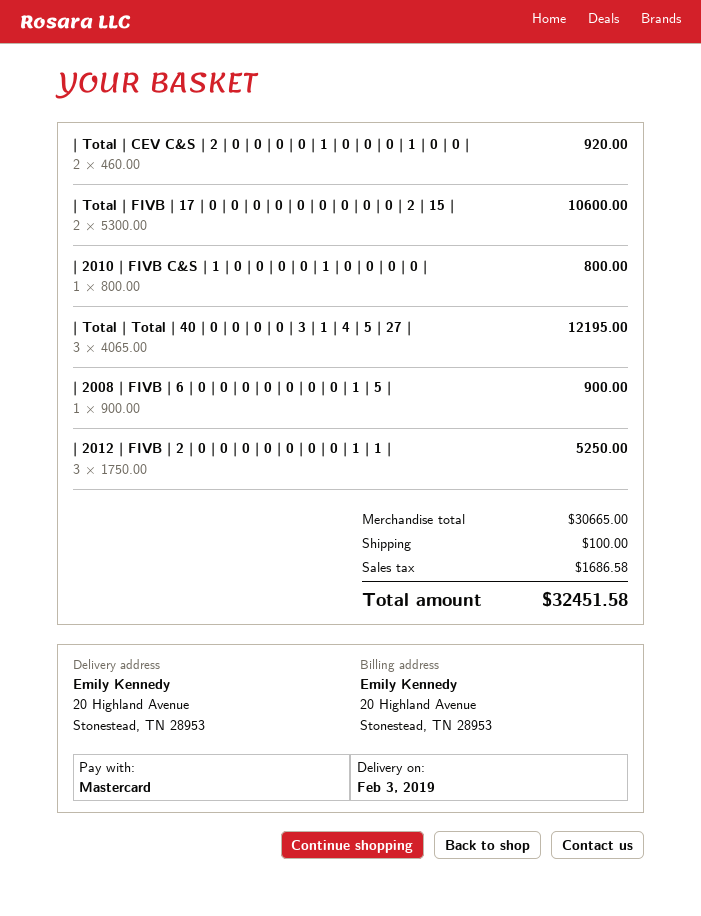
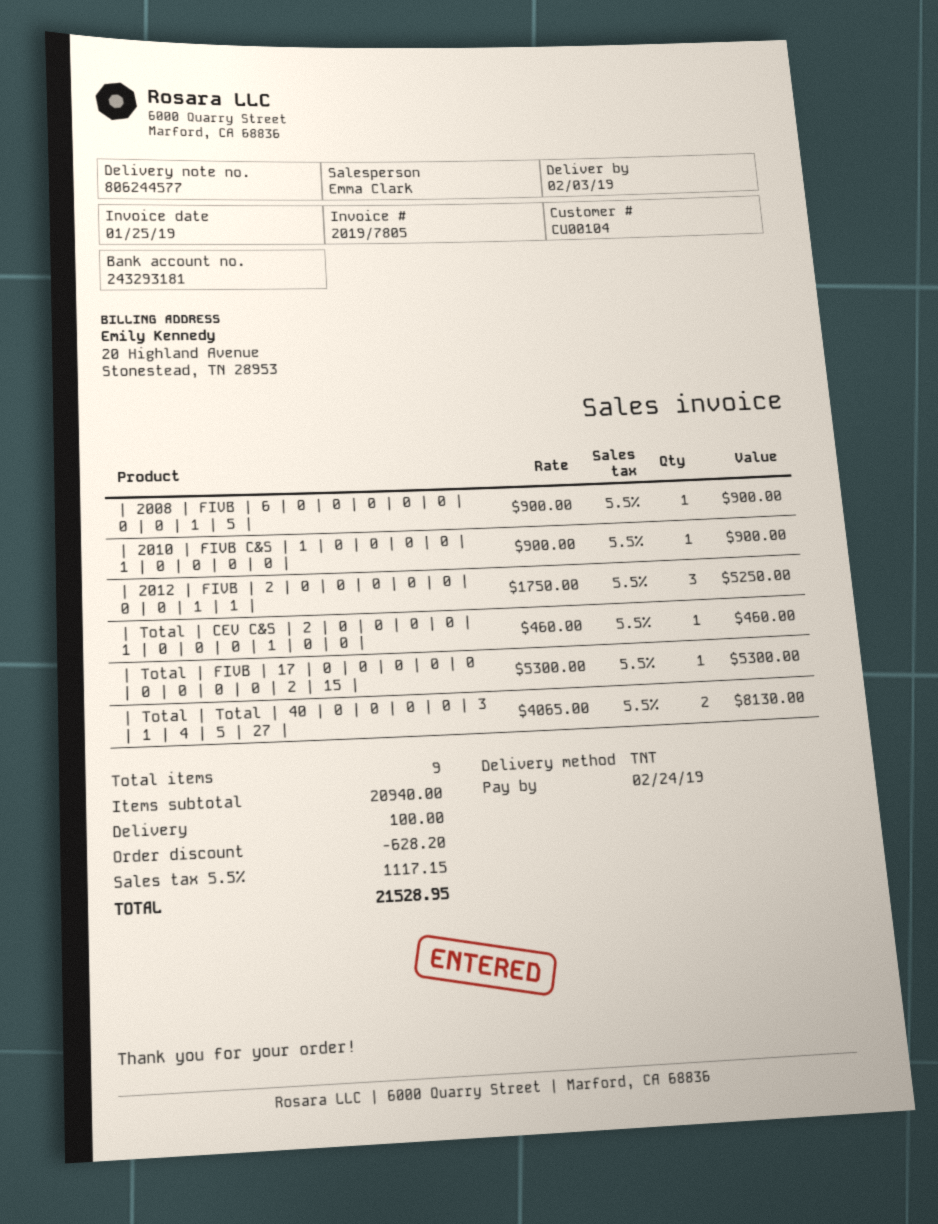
| Total | CEV C&S | 2 | 0 | 0 | 0 | 0 | 1 | 0 | 0 | 0 | 1 | 0 | 0 |: 2 x 460.00 = 920.00 -> 1 x 460.00 = 460.00
| Total | FIVB | 17 | 0 | 0 | 0 | 0 | 0 | 0 | 0 | 0 | 0 | 2 | 15 |: 2 x 5300.00 = 10600.00 -> 1 x 5300.00 = 5300.00
| 2010 | FIVB C&S | 1 | 0 | 0 | 0 | 0 | 1 | 0 | 0 | 0 | 0 |: 1 x 800.00 = 800.00 -> 1 x 900.00 = 900.00
| Total | Total | 40 | 0 | 0 | 0 | 0 | 3 | 1 | 4 | 5 | 27 |: 3 x 4065.00 = 12195.00 -> 2 x 4065.00 = 8130.00
subtotal: 30665.00 -> 20940.00
discount: none -> 628.20
tax: 1686.58 -> 1117.15
total: 32451.58 -> 21528.95

